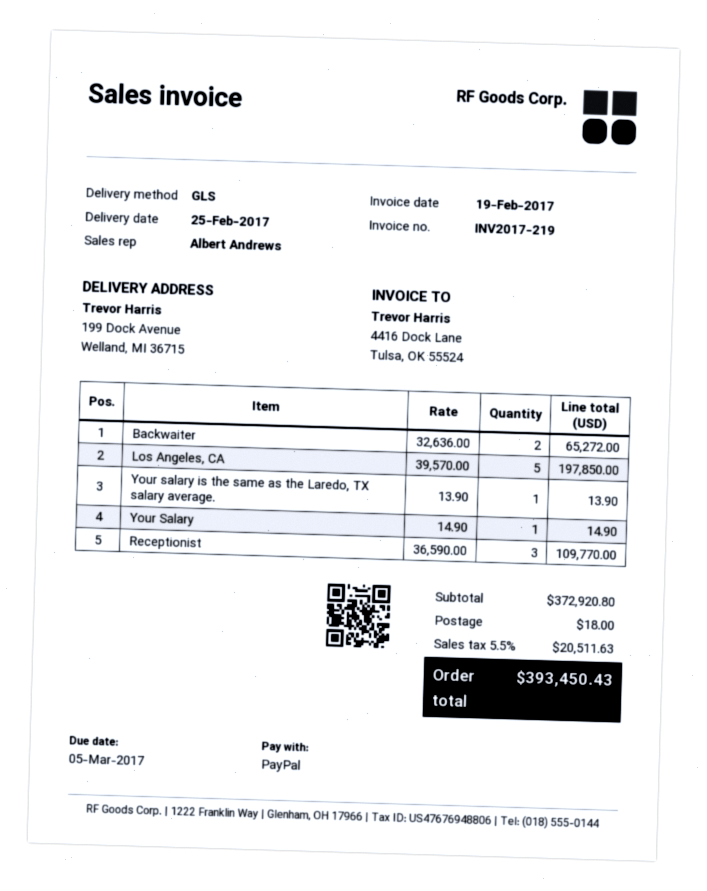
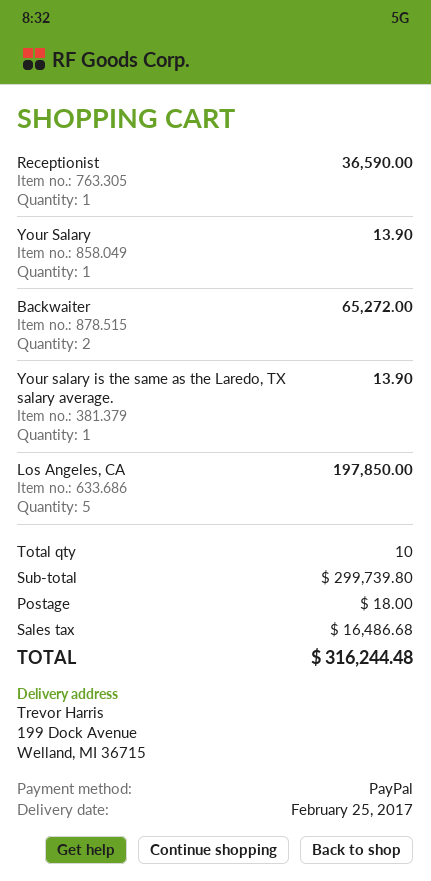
Your Salary: 1 for 14.90 -> 1 for 13.90
Receptionist: 3 for 109770.00 -> 1 for 36590.00
subtotal: 372920.80 -> 299739.80
tax: 20511.63 -> 16486.68
total: 393450.43 -> 316244.48

